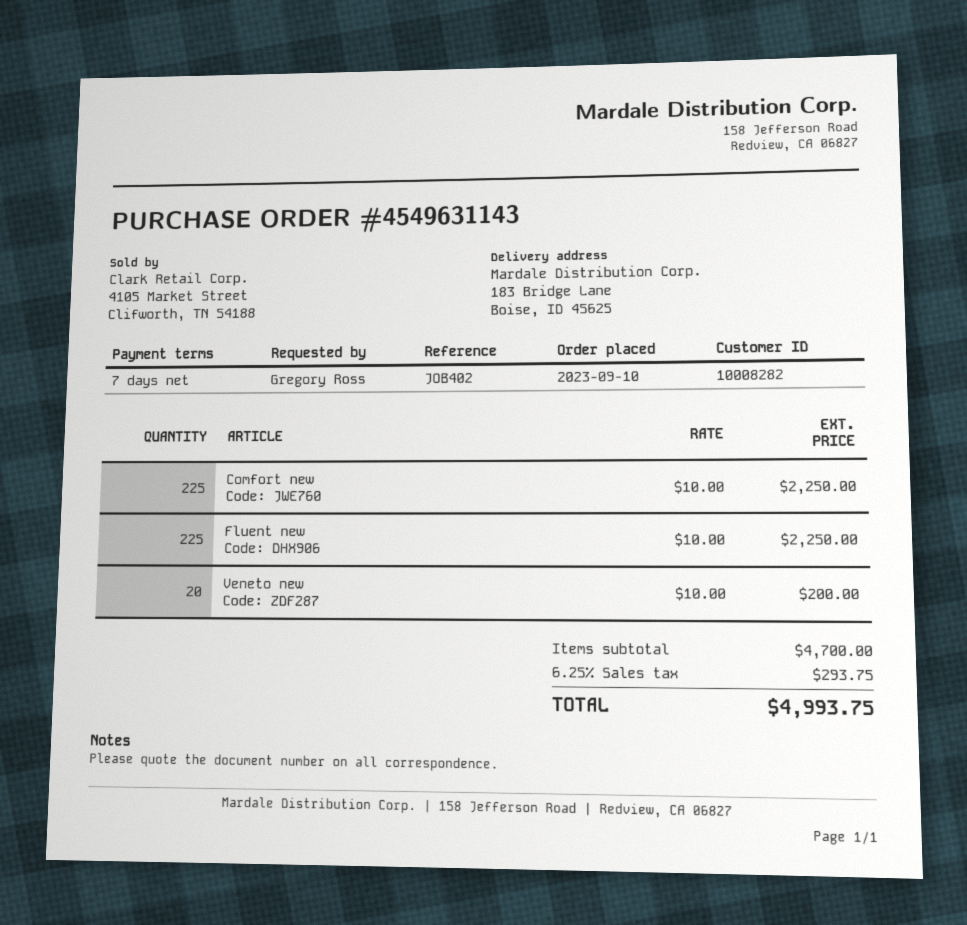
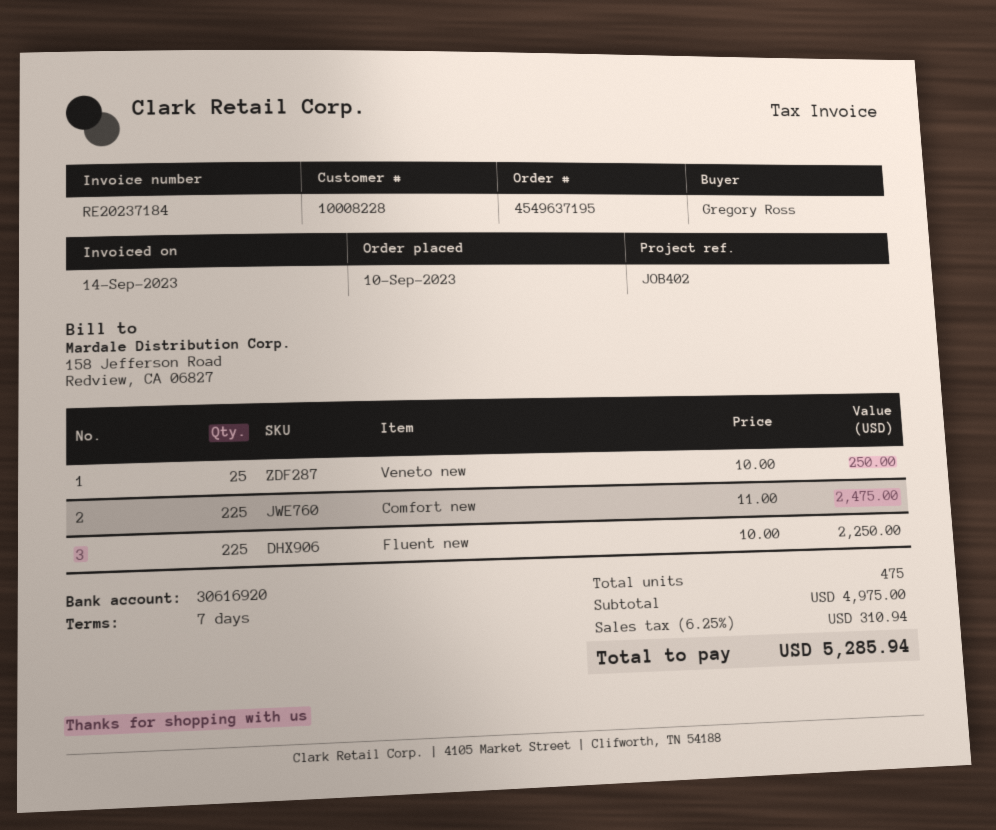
order number: 4549631143 -> 4549637195
customer number: 10008282 -> 10008228
Comfort new: 225 x 10.00 = 2250.00 -> 225 x 11.00 = 2475.00
Veneto new: 20 x 10.00 = 200.00 -> 25 x 10.00 = 250.00
subtotal: 4700.00 -> 4975.00
tax: 6.25% = 293.75 -> 6.25% = 310.94
total: 4993.75 -> 5285.94

